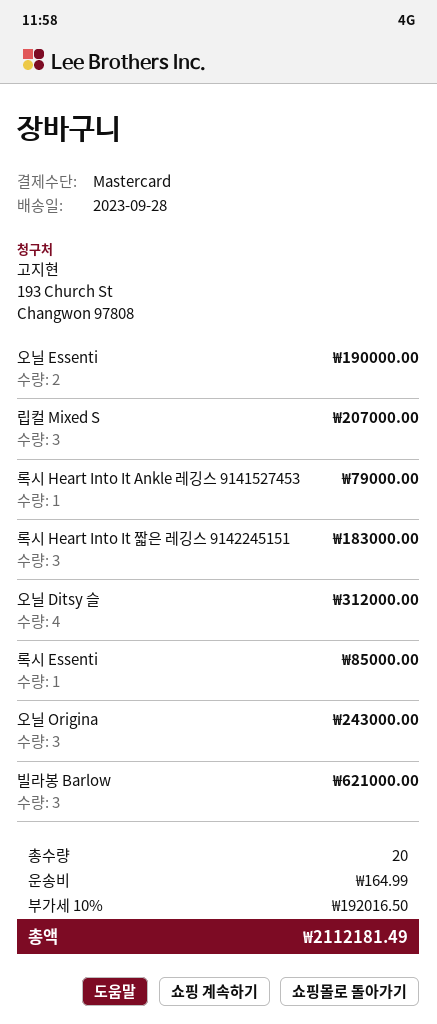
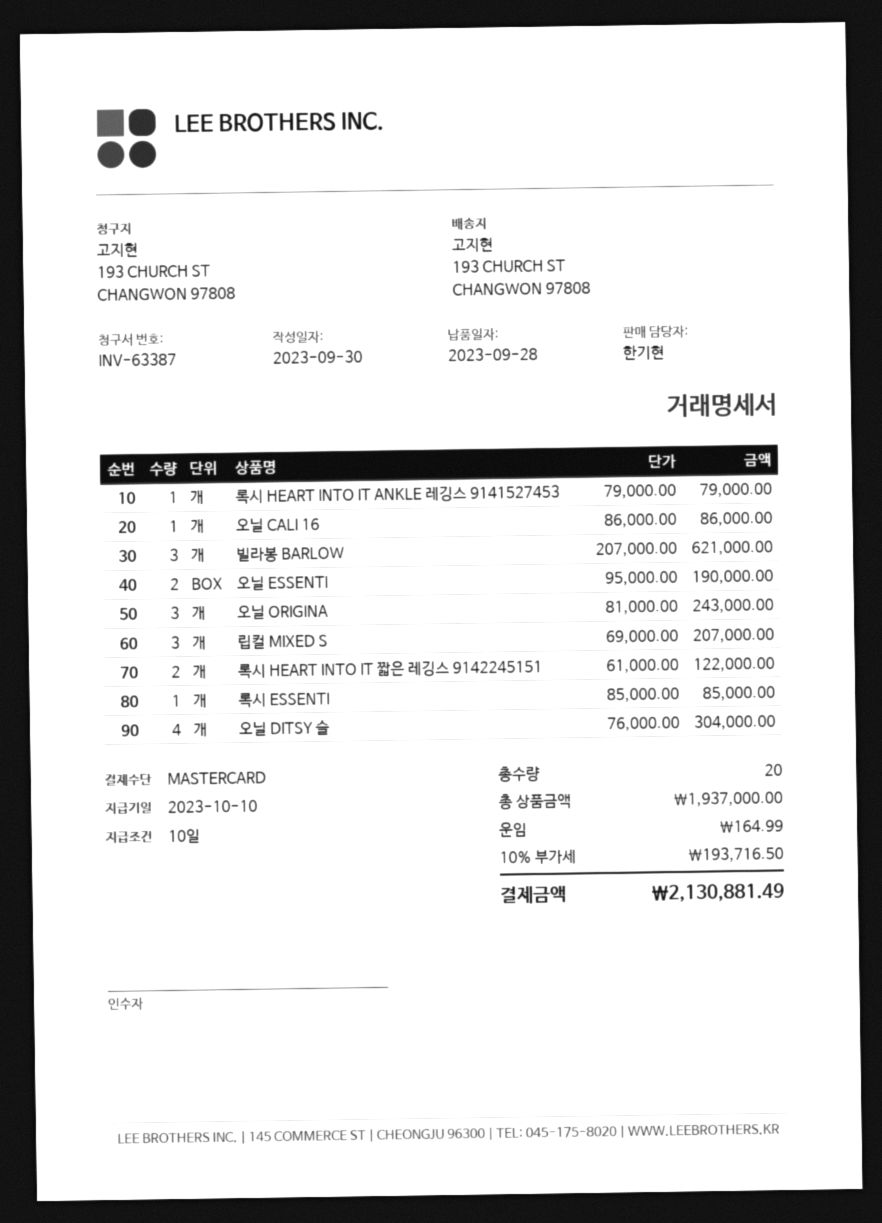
록시 Heart Into It 짧은 레깅스 9142245151: 3 for 183000.00 -> 2 for 122000.00
오닐 Ditsy 슬: 4 for 312000.00 -> 4 for 304000.00
오닐 CALI 16: none -> 1 for 86000.00
tax: 10% = 192016.50 -> 10% = 193716.50
total: 2112181.49 -> 2130881.49

